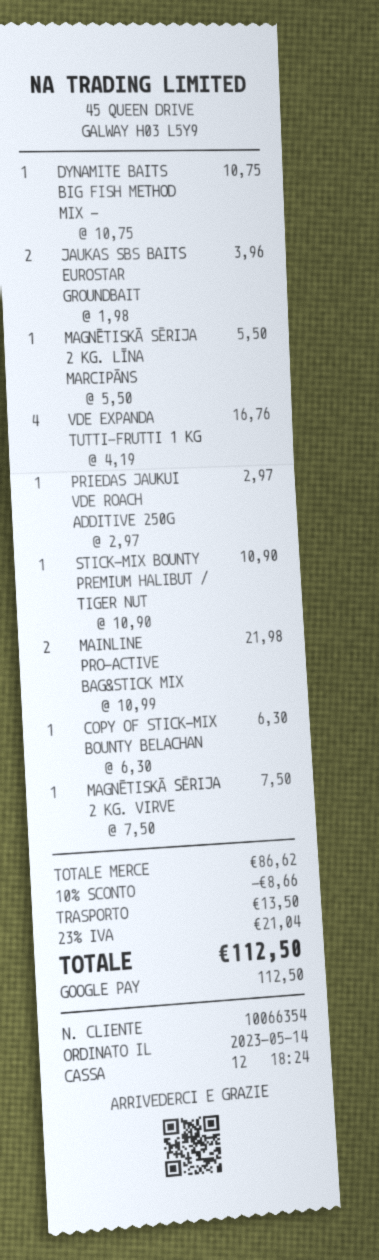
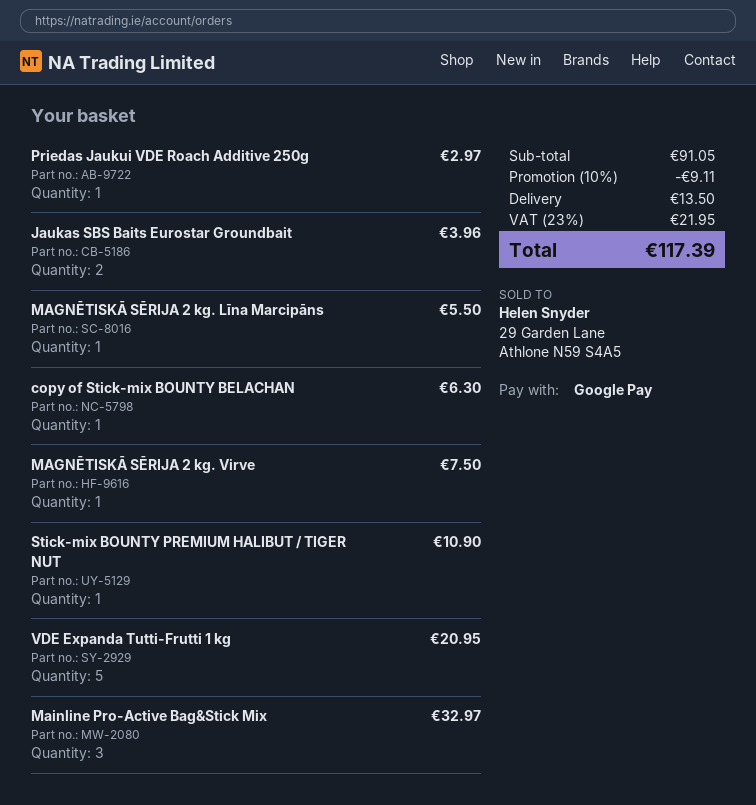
DYNAMITE BAITS BIG FISH METHOD MIX -: 1 for 10.75 -> none
VDE EXPANDA TUTTI-FRUTTI 1 KG: 4 for 16.76 -> 5 for 20.95
MAINLINE PRO-ACTIVE BAG&STICK MIX: 2 for 21.98 -> 3 for 32.97
subtotal: 86.62 -> 91.05
discount: 10% = 8.66 -> 10% = 9.11
tax: 23% = 21.04 -> 23% = 21.95
total: 112.50 -> 117.39

